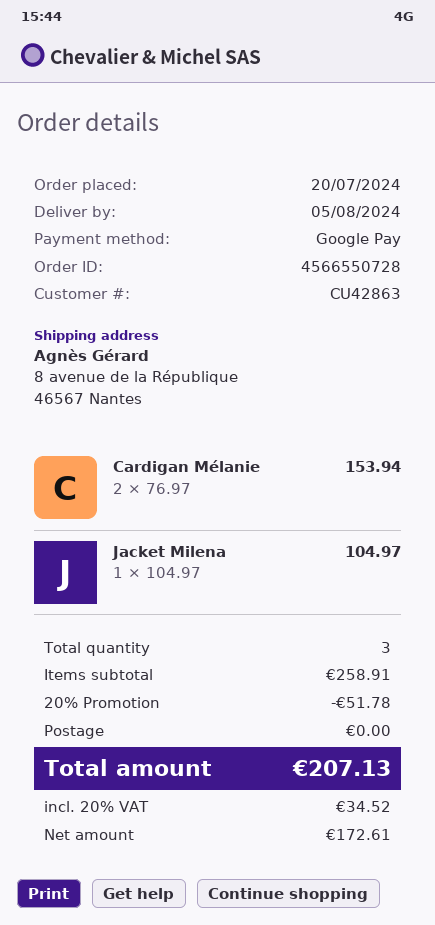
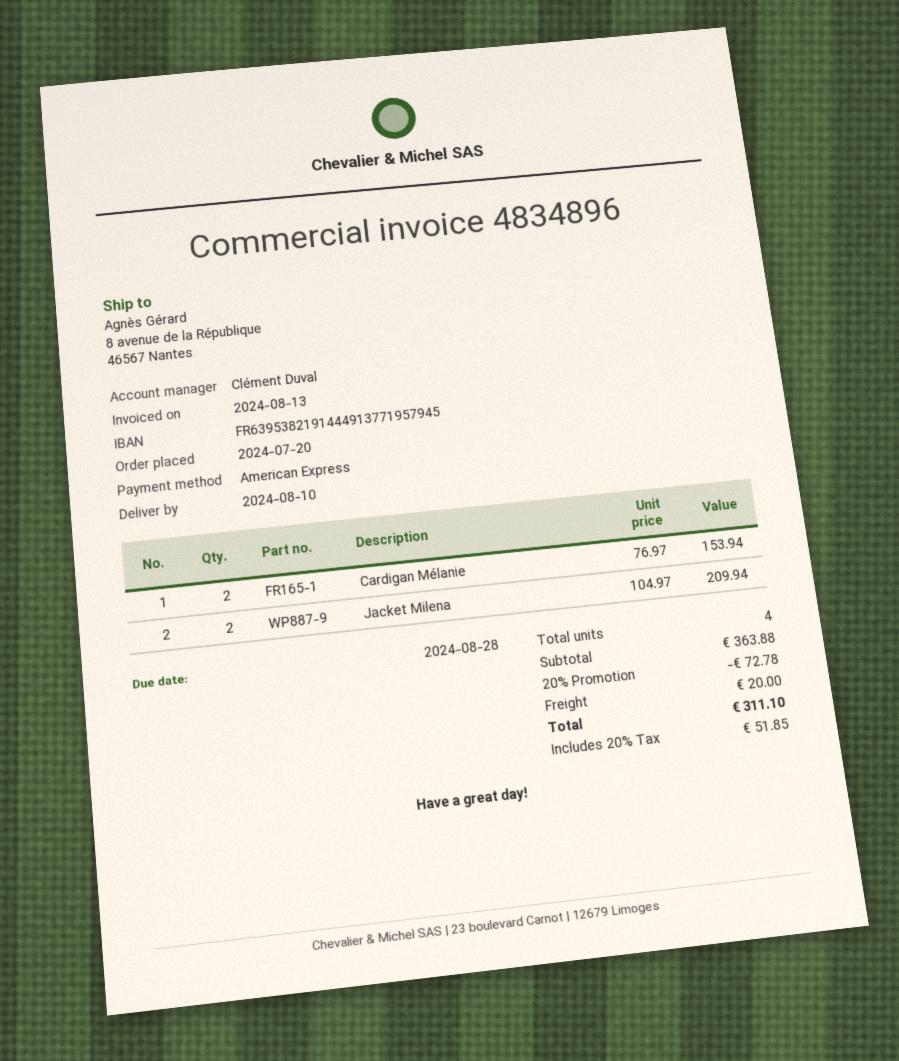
delivery date: 2024-08-05 -> 2024-08-10
payment method: Google Pay -> American Express
Jacket Milena: 1 x 104.97 = 104.97 -> 2 x 104.97 = 209.94
total quantity: 3 -> 4
subtotal: 258.91 -> 363.88
discount: 20% = 51.78 -> 20% = 72.78
shipping: 0.00 -> 20.00
tax: 20% = 34.52 -> 20% = 51.85
total: 207.13 -> 311.10

